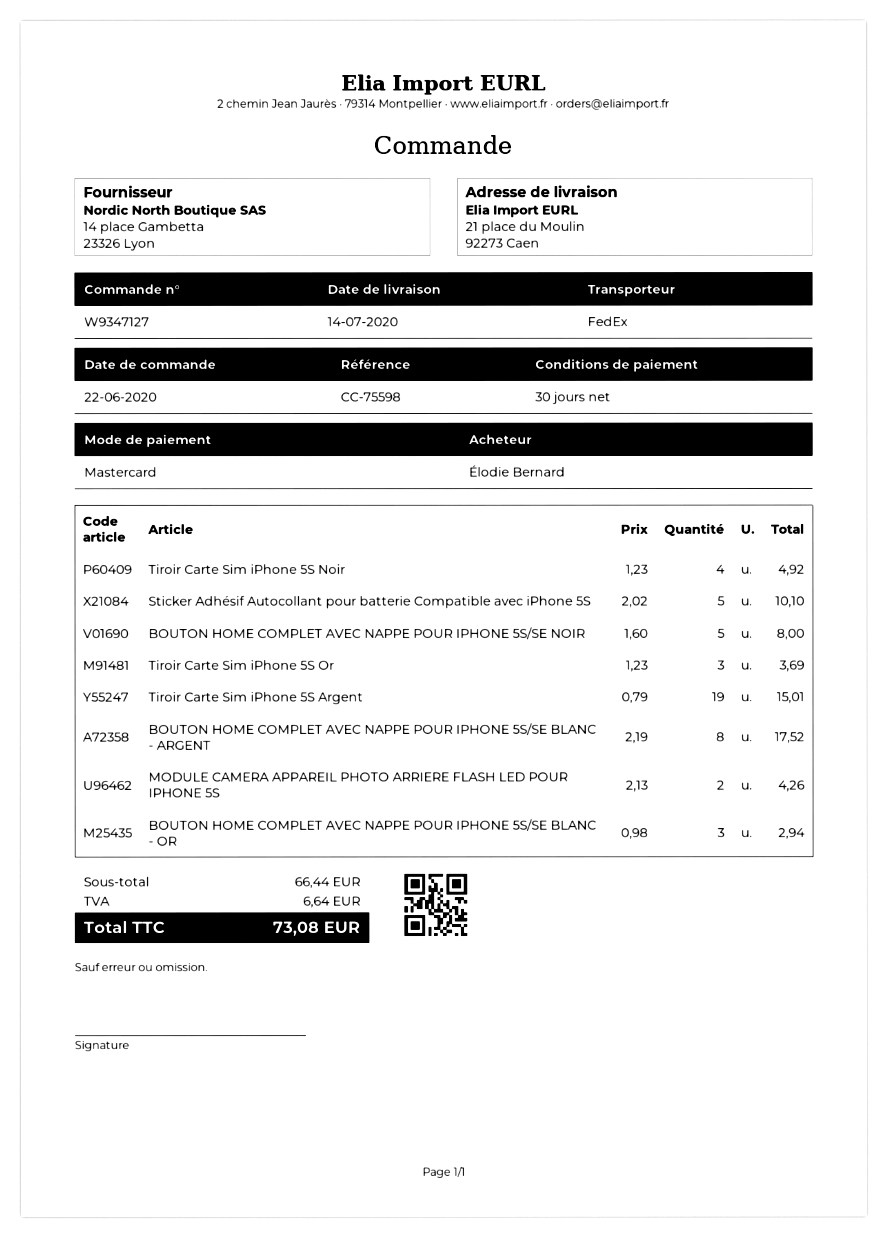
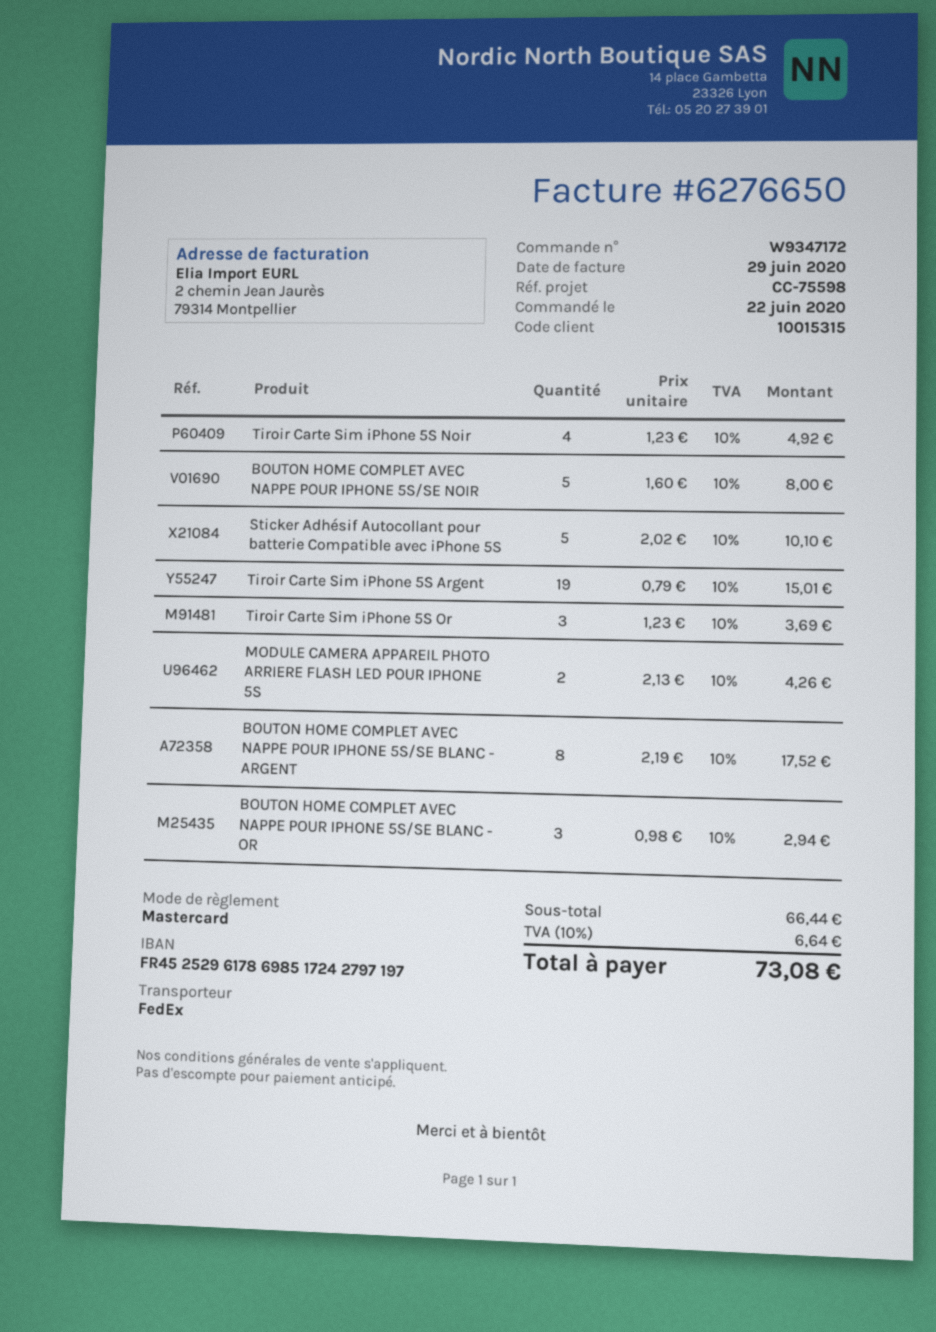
order number: W9347127 -> W9347172

